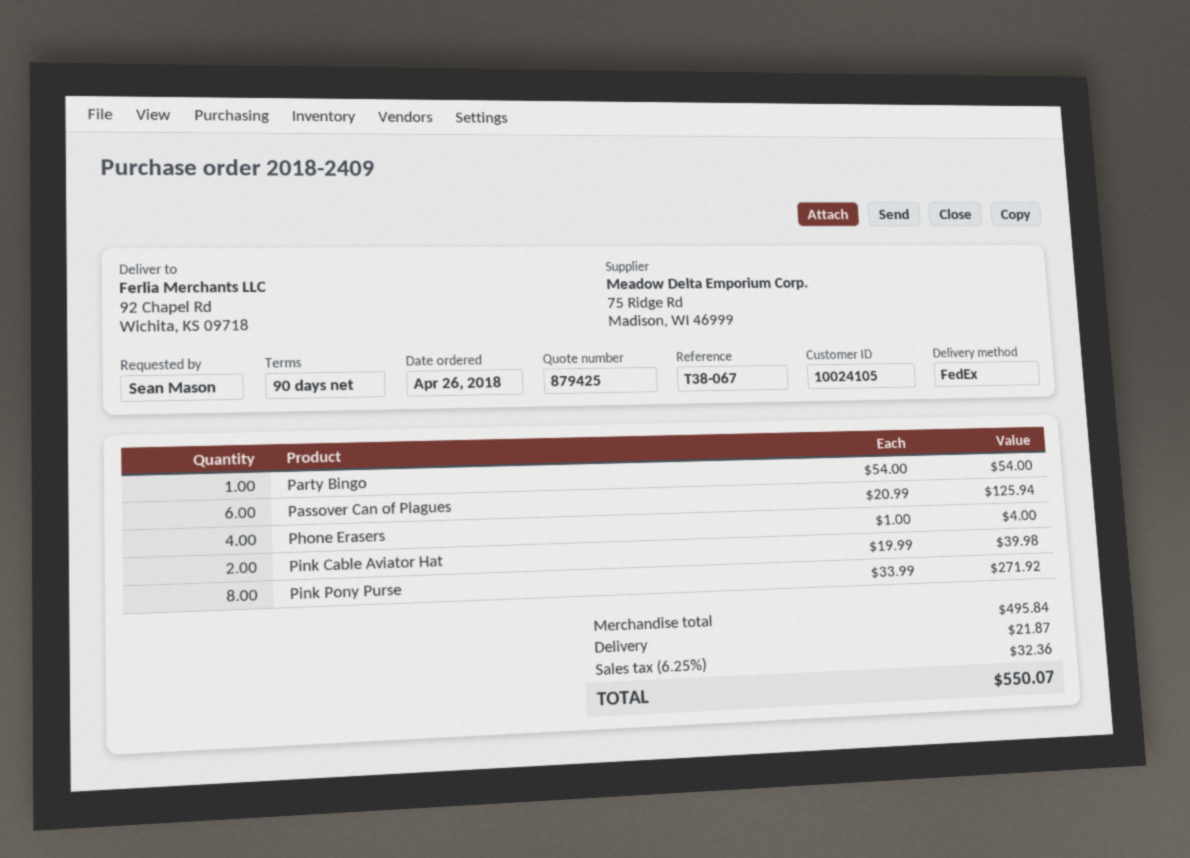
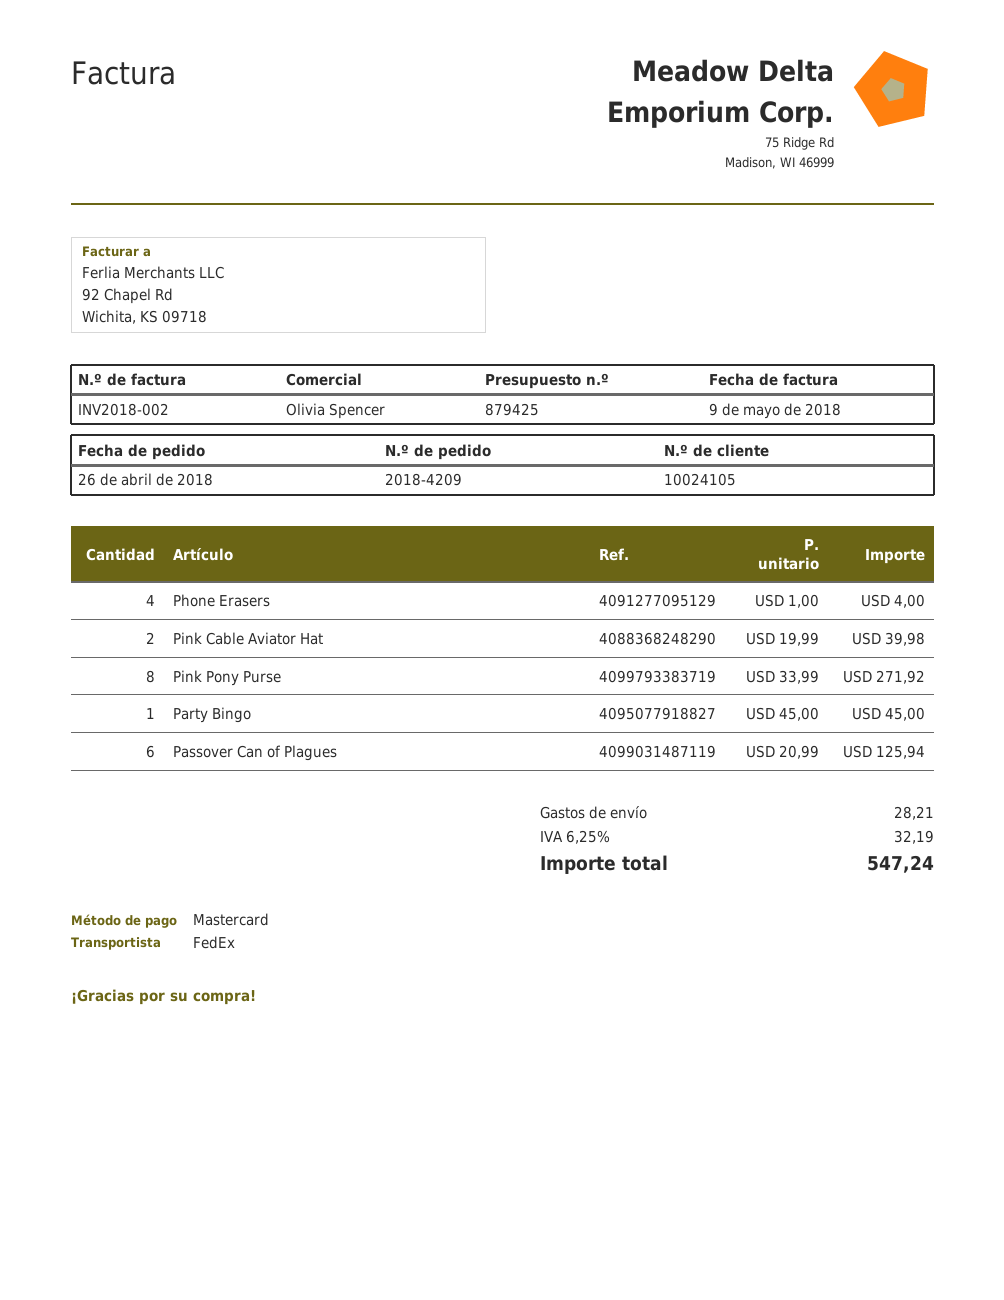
order number: 2018-2409 -> 2018-4209
Party Bingo: 1 x 54.00 = 54.00 -> 1 x 45.00 = 45.00
shipping: 21.87 -> 28.21
tax: 6.25% = 32.36 -> 6.25% = 32.19
total: 550.07 -> 547.24

